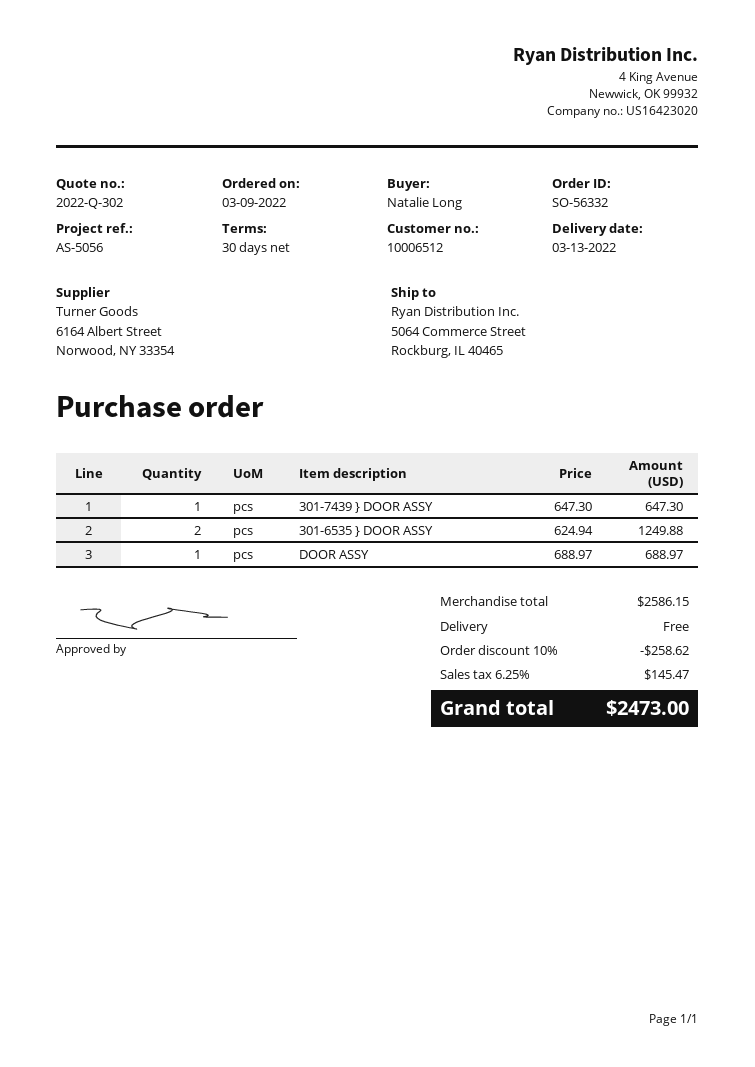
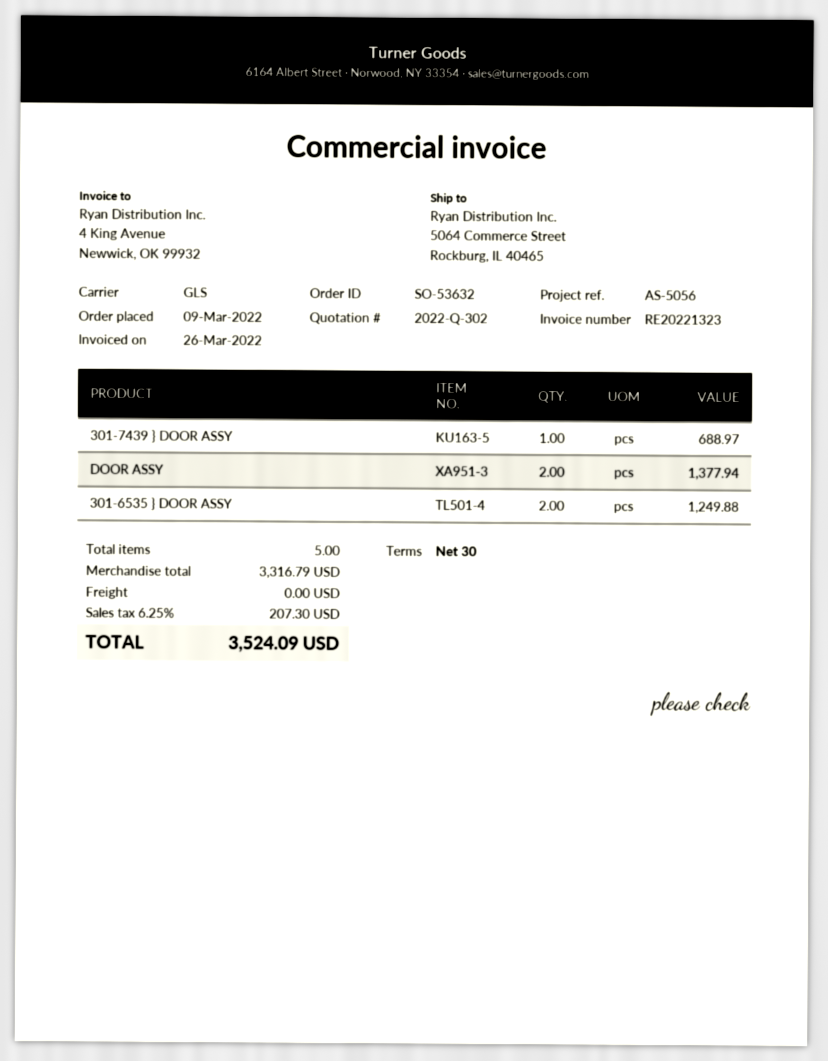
order number: SO-56332 -> SO-53632
301-7439 } DOOR ASSY: 1 for 647.30 -> 1 for 688.97
DOOR ASSY: 1 for 688.97 -> 2 for 1377.94
subtotal: 2586.15 -> 3316.79
discount: 10% = 258.62 -> none
tax: 6.25% = 145.47 -> 6.25% = 207.30
total: 2473.00 -> 3524.09

